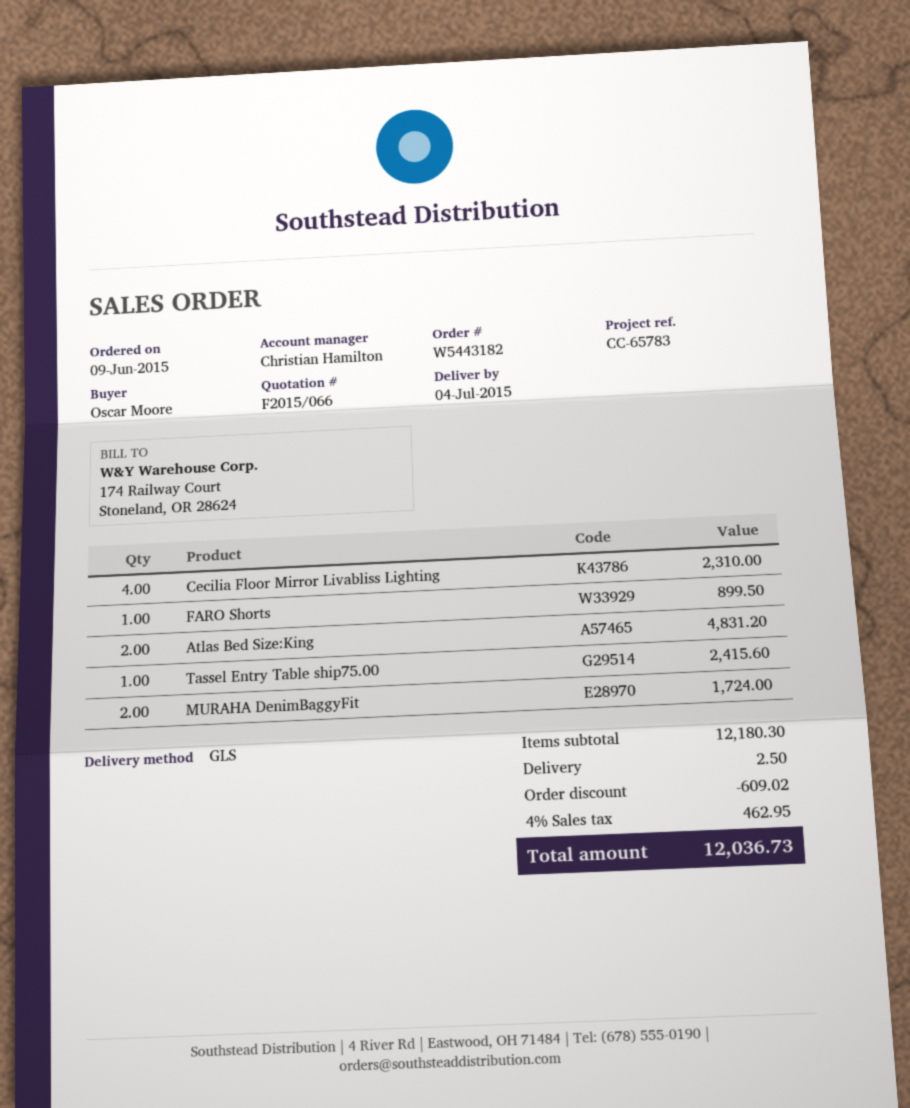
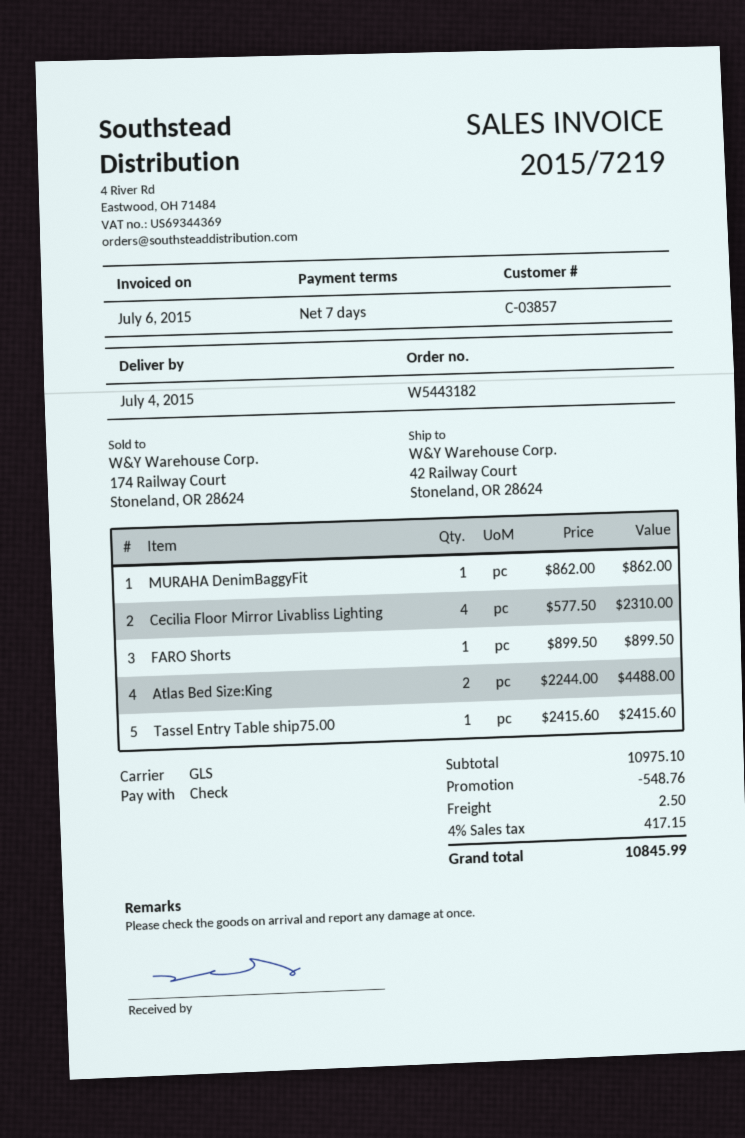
Atlas Bed Size:King: 2 for 4831.20 -> 2 for 4488.00
MURAHA DenimBaggyFit: 2 for 1724.00 -> 1 for 862.00
subtotal: 12180.30 -> 10975.10
discount: 609.02 -> 548.76
tax: 4% = 462.95 -> 4% = 417.15
total: 12036.73 -> 10845.99

